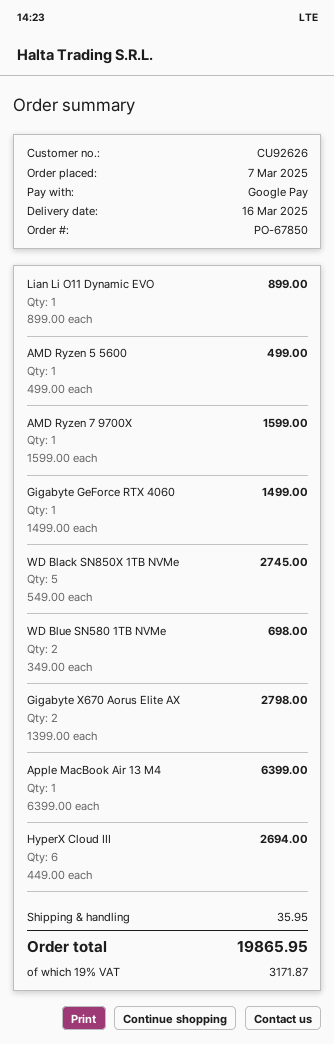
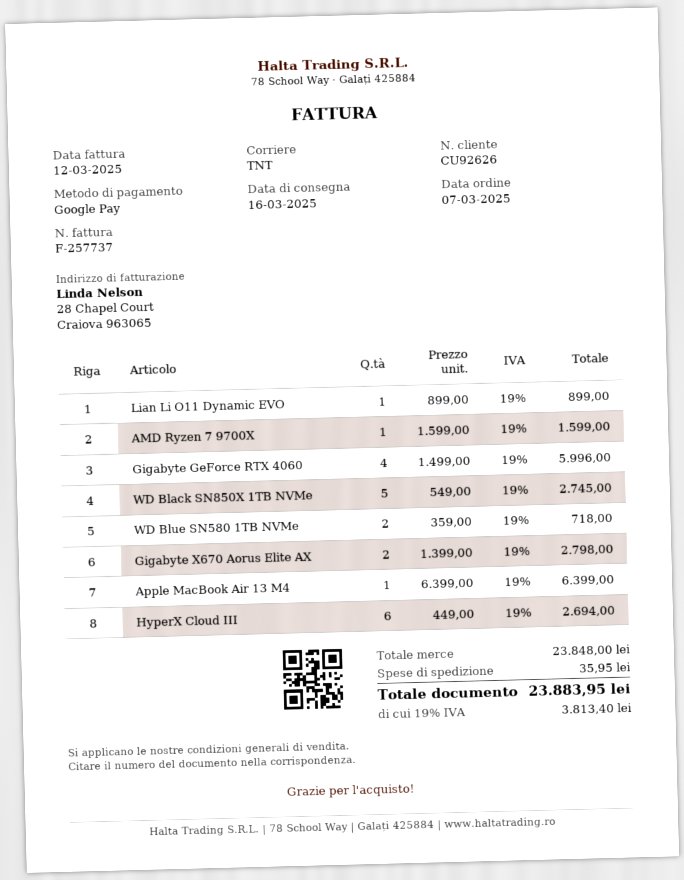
AMD Ryzen 5 5600: 1 x 499.00 = 499.00 -> none
Gigabyte GeForce RTX 4060: 1 x 1499.00 = 1499.00 -> 4 x 1499.00 = 5996.00
WD Blue SN580 1TB NVMe: 2 x 349.00 = 698.00 -> 2 x 359.00 = 718.00
tax: 19% = 3171.87 -> 19% = 3813.40
total: 19865.95 -> 23883.95

